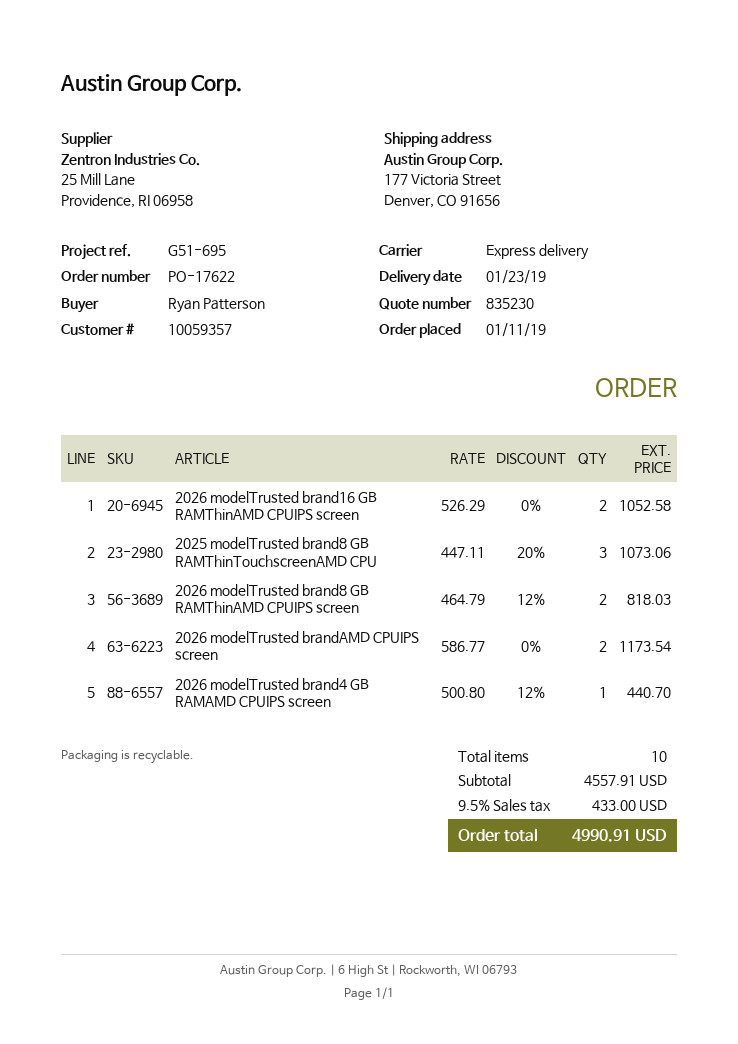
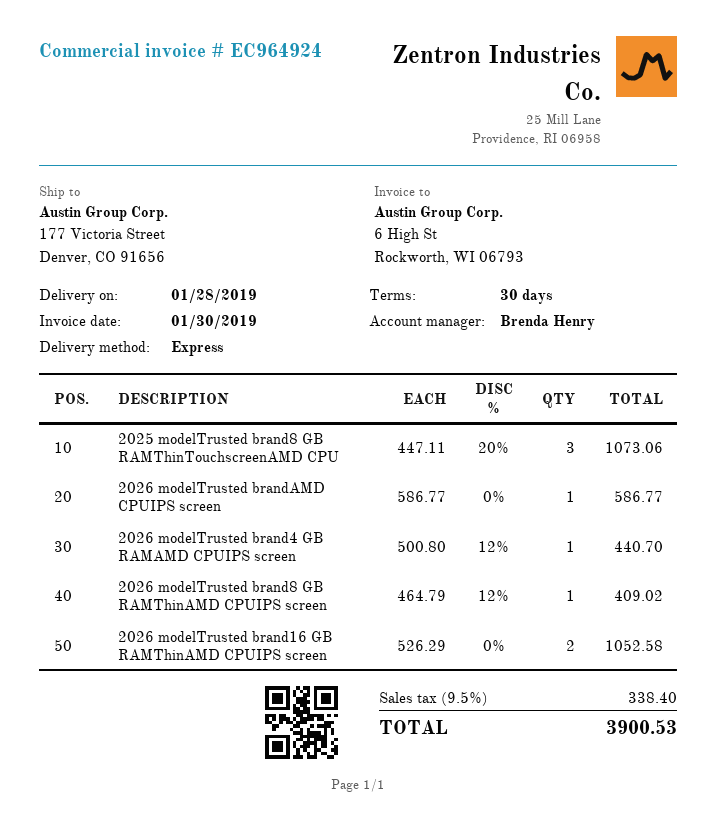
delivery date: 2019-01-23 -> 2019-01-28
2026 modelTrusted brand8 GB RAMThinAMD CPUIPS screen: 2 x 464.79 - 12% = 818.03 -> 1 x 464.79 - 12% = 409.02
2026 modelTrusted brandAMD CPUIPS screen: 2 x 586.77 = 1173.54 -> 1 x 586.77 = 586.77
tax: 9.5% = 433.00 -> 9.5% = 338.40
total: 4990.91 -> 3900.53

